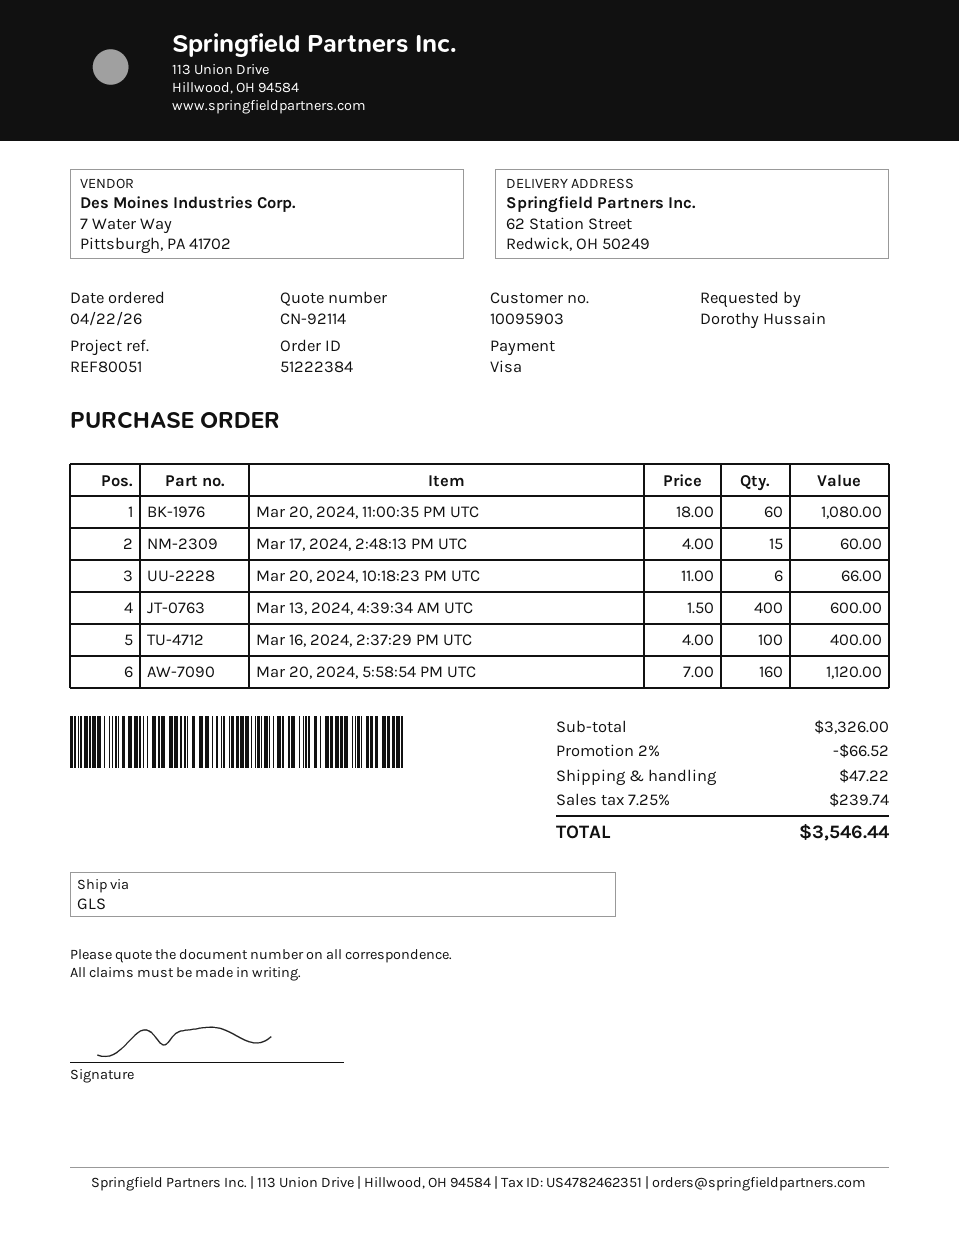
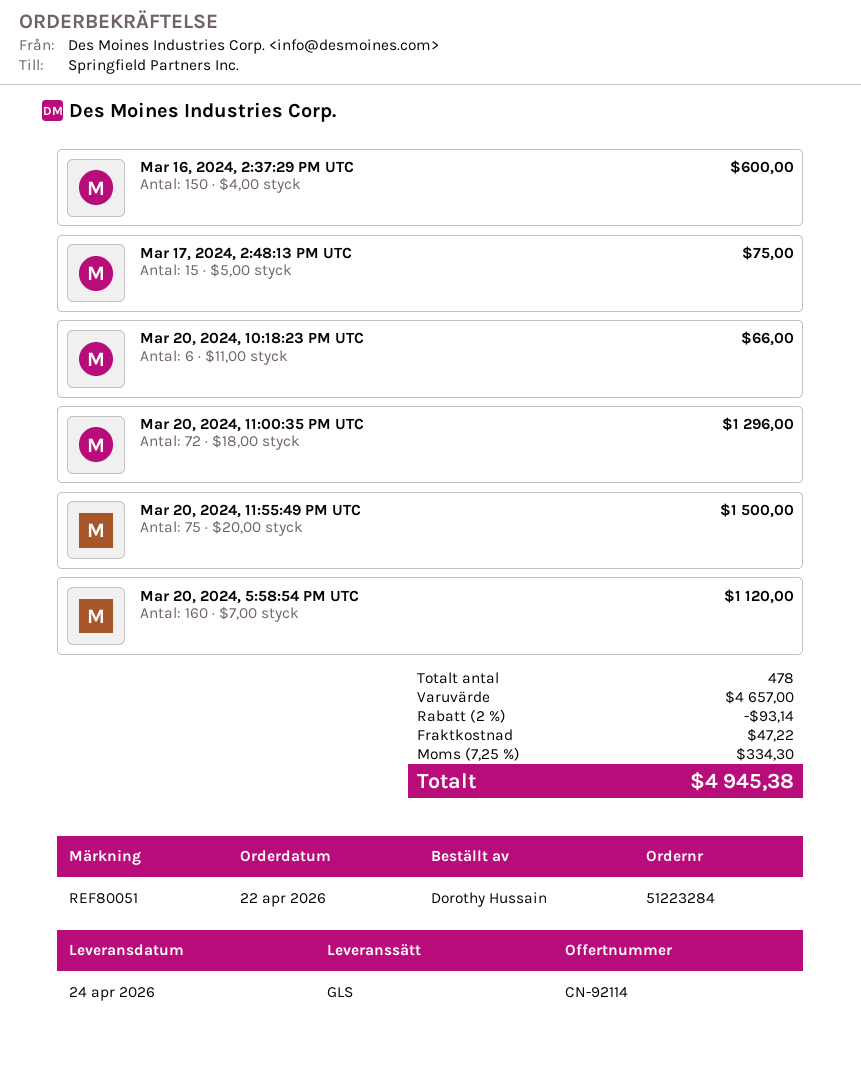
order number: 51222384 -> 51223284
Mar 20, 2024, 11:00:35 PM UTC: 60 x 18.00 = 1080.00 -> 72 x 18.00 = 1296.00
Mar 17, 2024, 2:48:13 PM UTC: 15 x 4.00 = 60.00 -> 15 x 5.00 = 75.00
Mar 13, 2024, 4:39:34 AM UTC: 400 x 1.50 = 600.00 -> none
Mar 16, 2024, 2:37:29 PM UTC: 100 x 4.00 = 400.00 -> 150 x 4.00 = 600.00
Mar 20, 2024, 11:55:49 PM UTC: none -> 75 x 20.00 = 1500.00
subtotal: 3326.00 -> 4657.00
discount: 2% = 66.52 -> 2% = 93.14
tax: 7.25% = 239.74 -> 7.25% = 334.30
total: 3546.44 -> 4945.38

